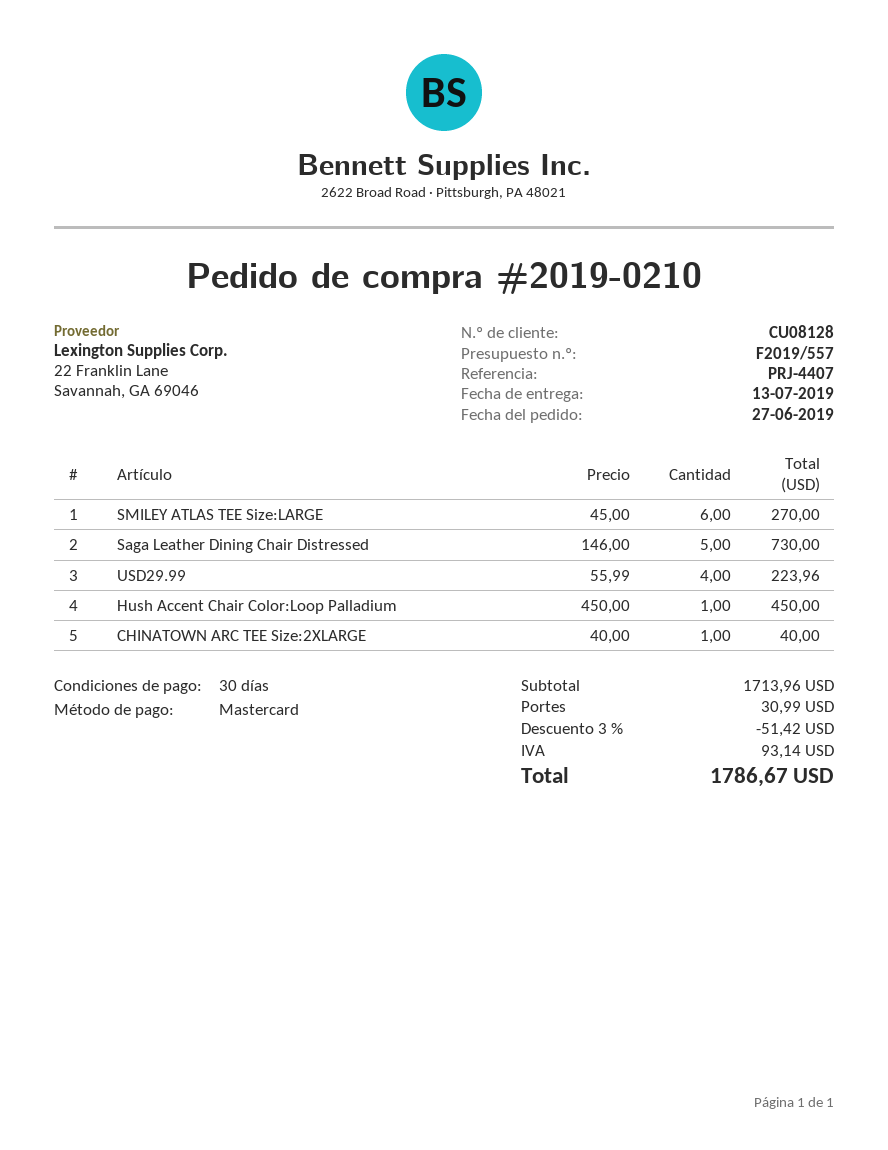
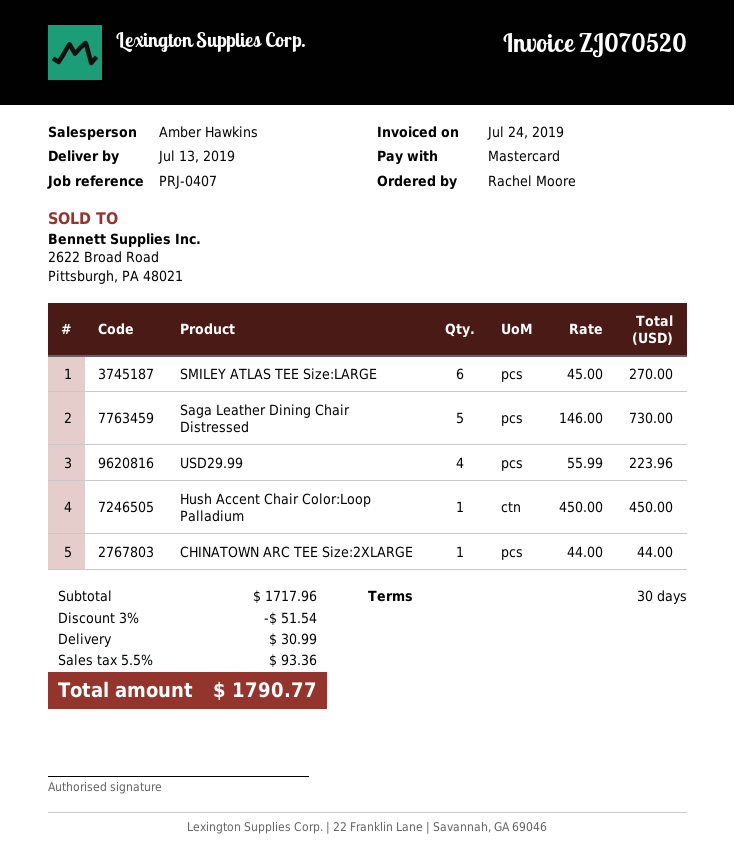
reference: PRJ-4407 -> PRJ-0407
CHINATOWN ARC TEE Size:2XLARGE: 1 x 40.00 = 40.00 -> 1 x 44.00 = 44.00
subtotal: 1713.96 -> 1717.96
discount: 3% = 51.42 -> 3% = 51.54
tax: 93.14 -> 93.36
total: 1786.67 -> 1790.77

